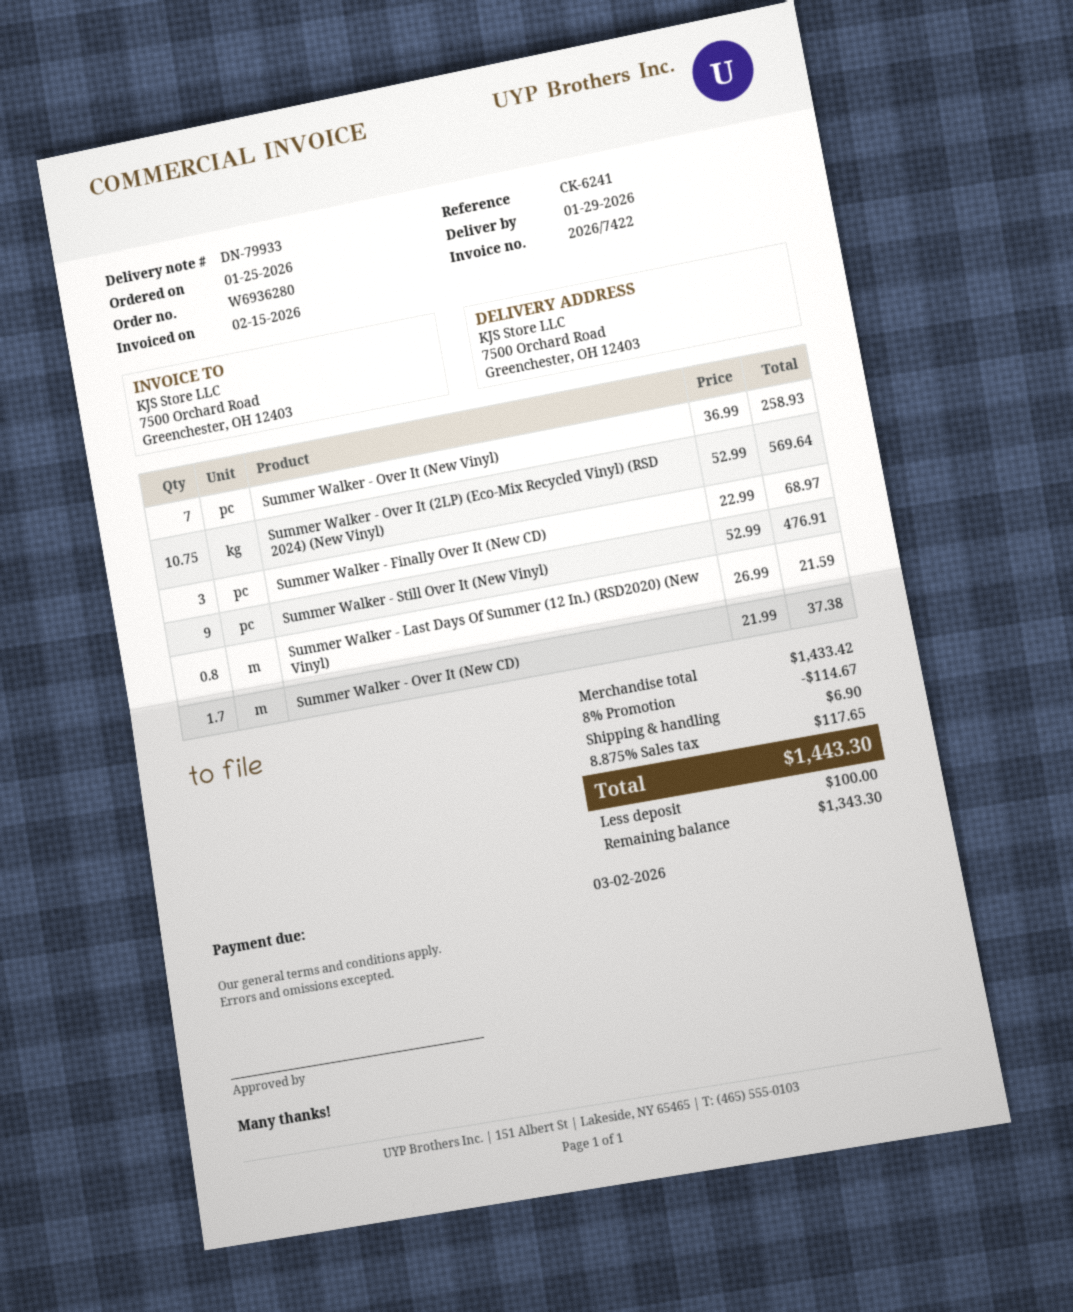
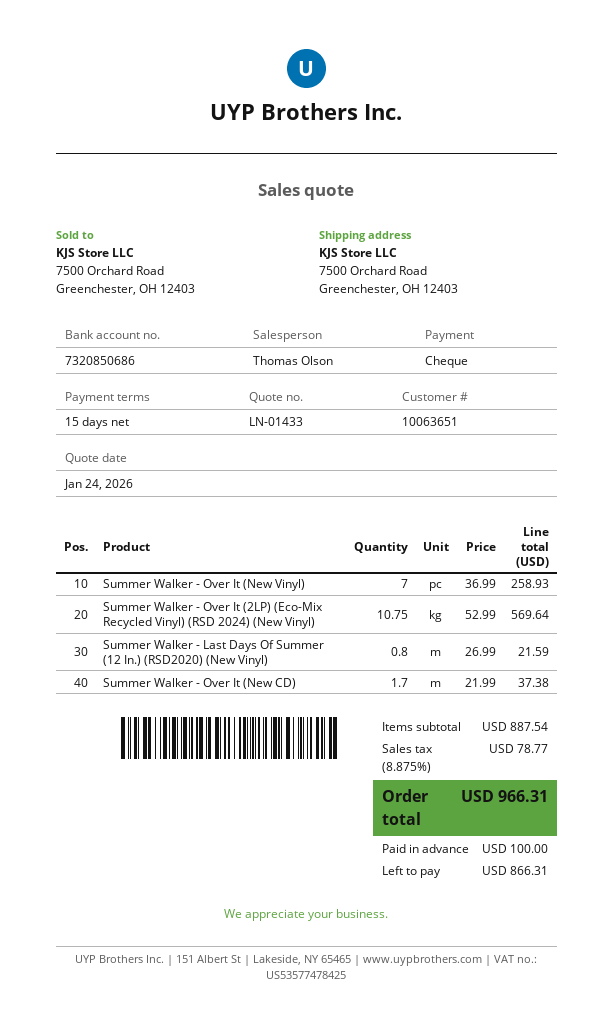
Summer Walker - Finally Over It (New CD): 3 x 22.99 = 68.97 -> none
Summer Walker - Still Over It (New Vinyl): 9 x 52.99 = 476.91 -> none
subtotal: 1433.42 -> 887.54
discount: 8% = 114.67 -> none
shipping: 6.90 -> none
tax: 8.875% = 117.65 -> 8.875% = 78.77
total: 1443.30 -> 966.31
balance: 1343.30 -> 866.31

